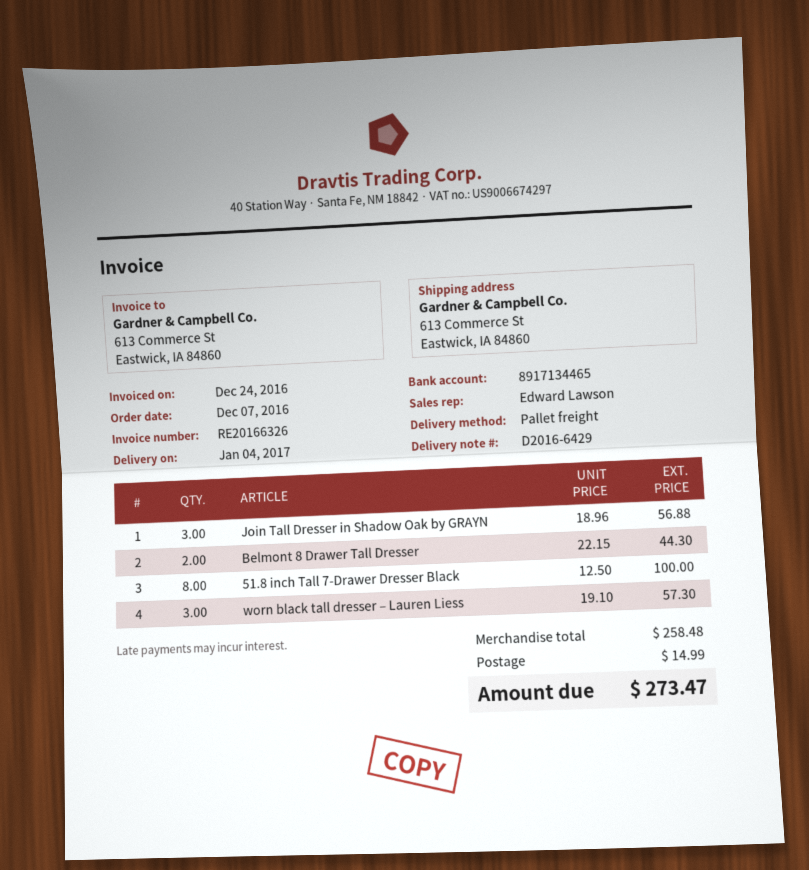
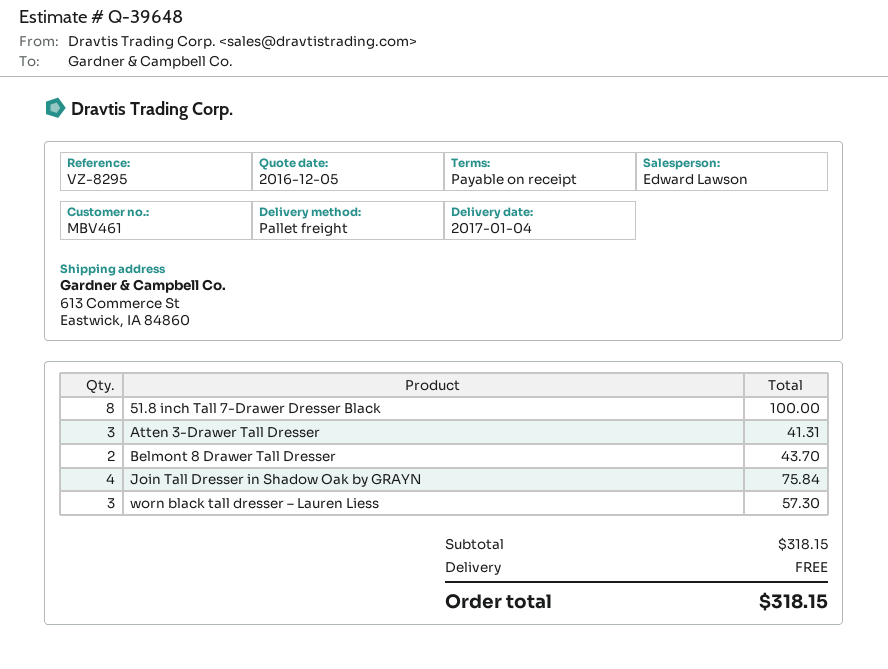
Join Tall Dresser in Shadow Oak by GRAYN: 3 for 56.88 -> 4 for 75.84
Belmont 8 Drawer Tall Dresser: 2 for 44.30 -> 2 for 43.70
Atten 3-Drawer Tall Dresser: none -> 3 for 41.31
subtotal: 258.48 -> 318.15
shipping: 14.99 -> 0.00
total: 273.47 -> 318.15

